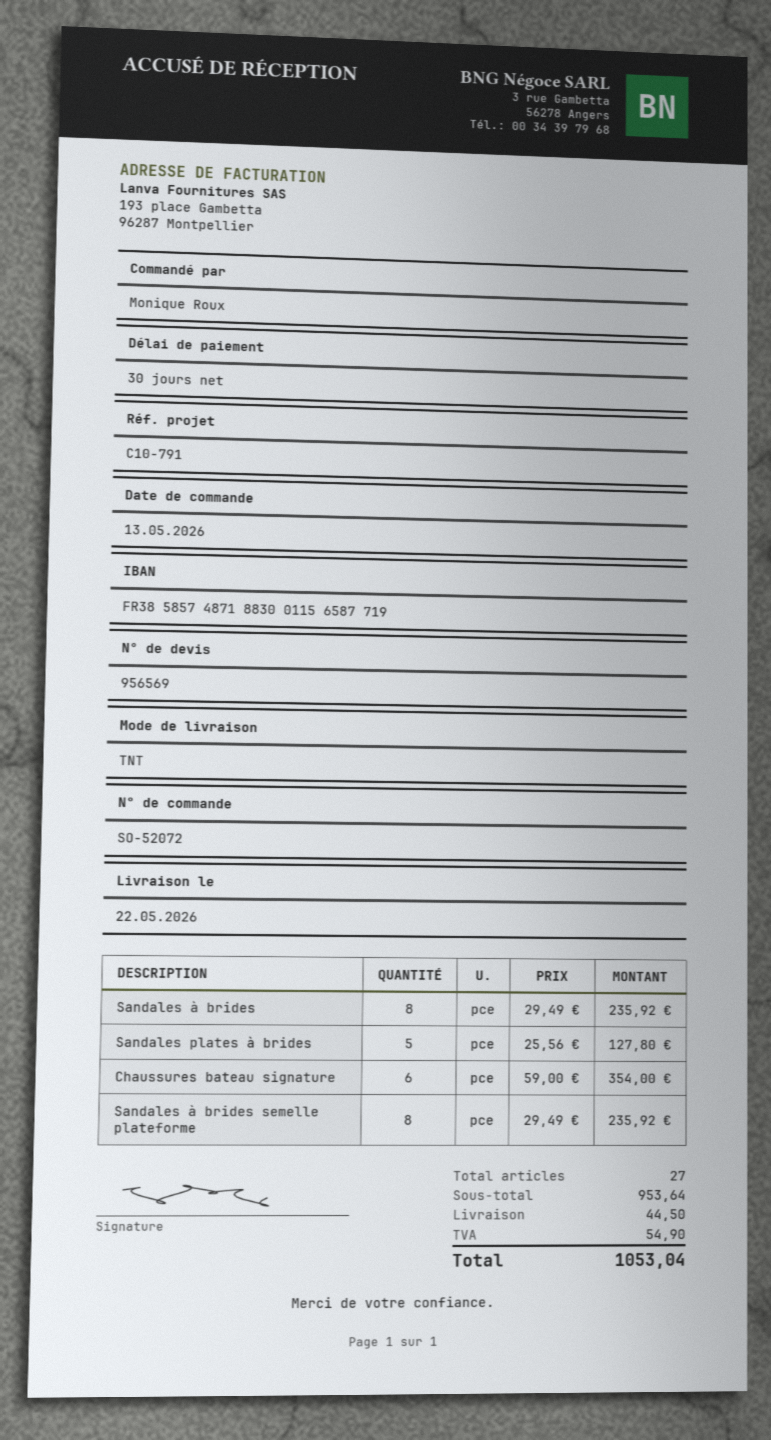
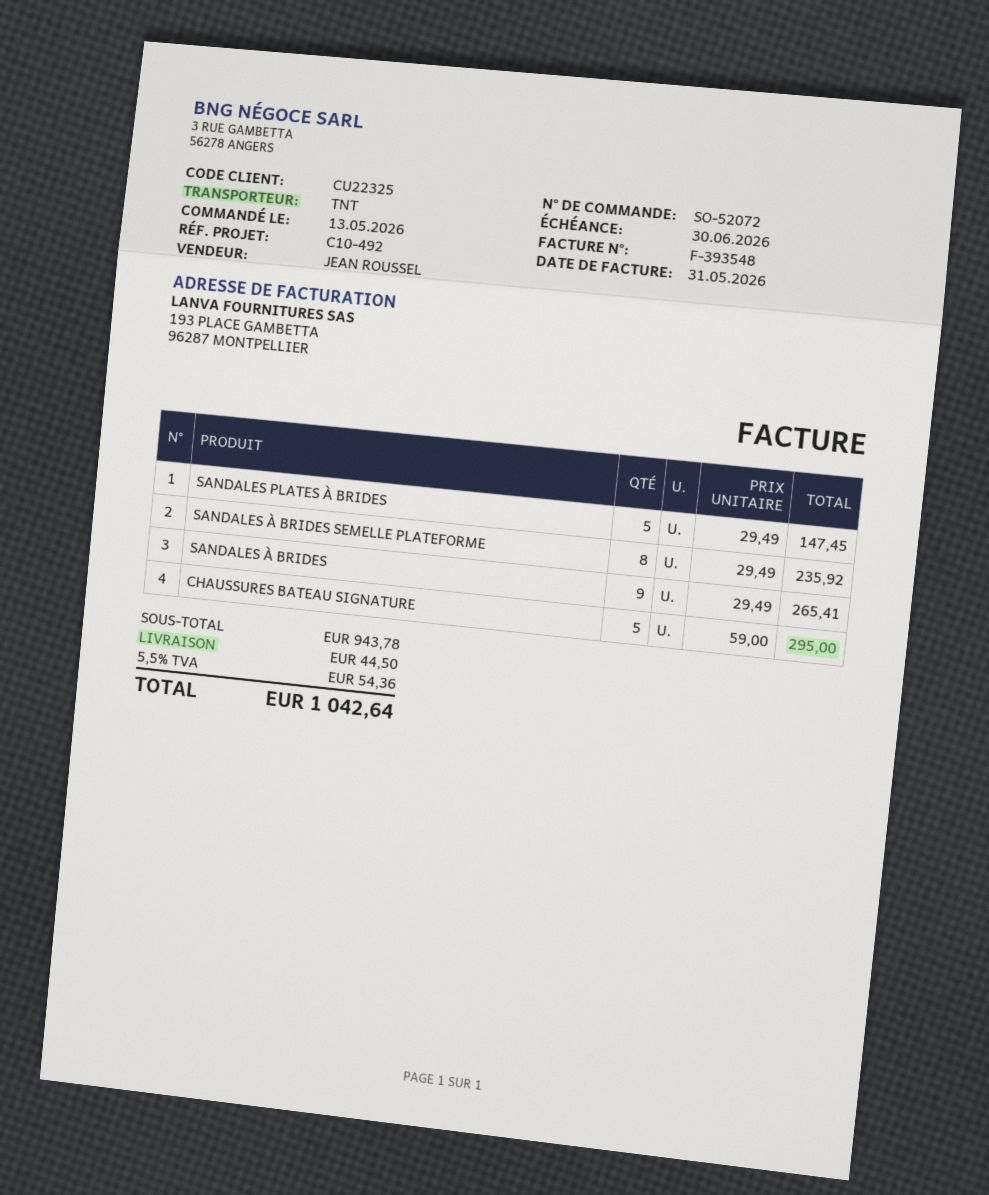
reference: C10-791 -> C10-492
Sandales à brides: 8 x 29.49 = 235.92 -> 9 x 29.49 = 265.41
Sandales plates à brides: 5 x 25.56 = 127.80 -> 5 x 29.49 = 147.45
Chaussures bateau signature: 6 x 59.00 = 354.00 -> 5 x 59.00 = 295.00
subtotal: 953.64 -> 943.78
tax: 54.90 -> 54.36
total: 1053.04 -> 1042.64

